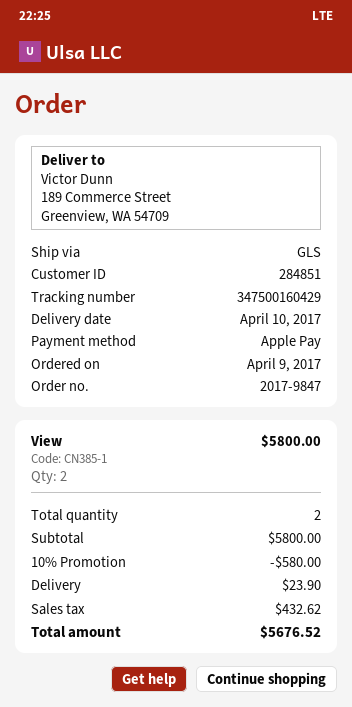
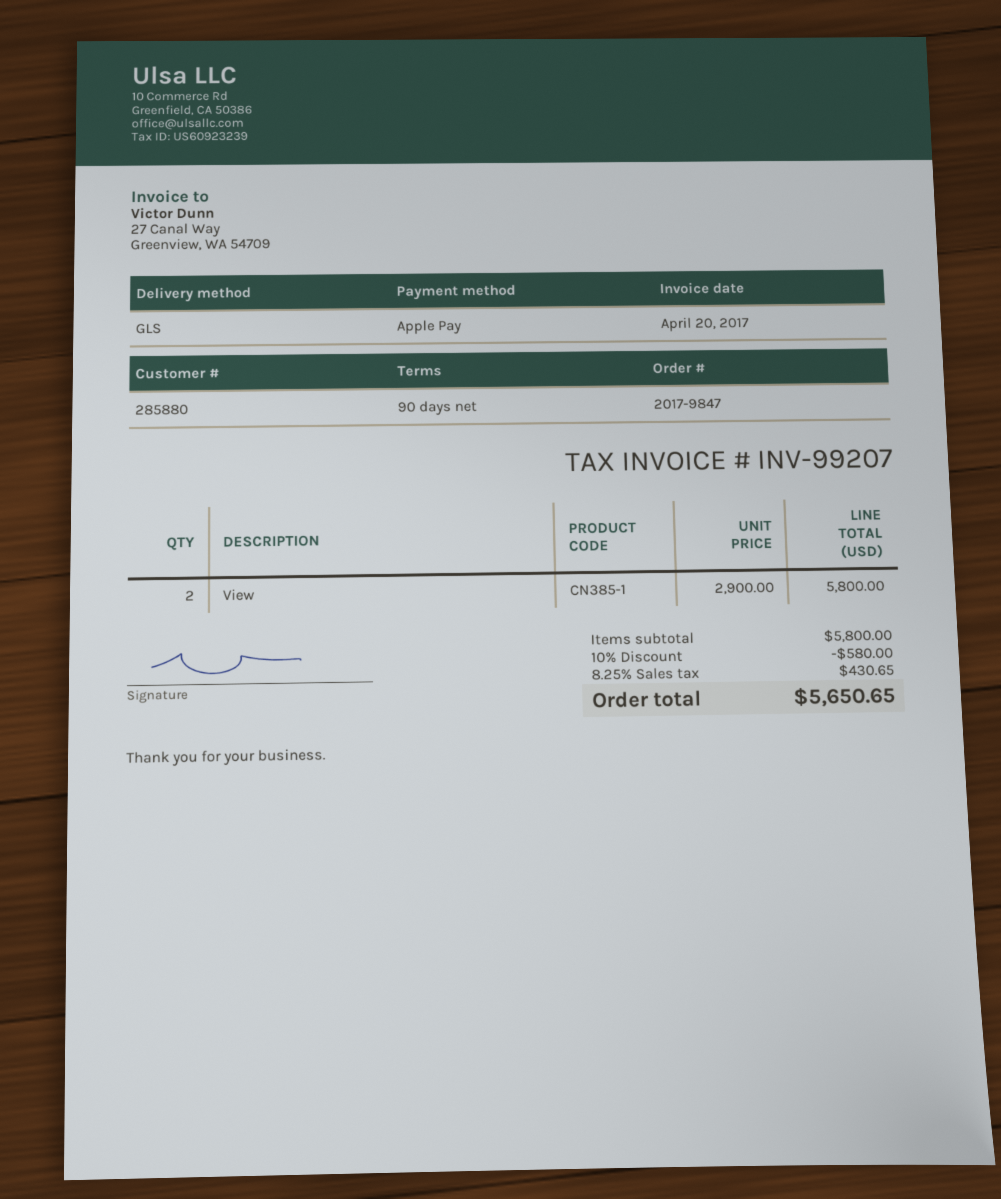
customer number: 284851 -> 285880
shipping: 23.90 -> none
tax: 432.62 -> 430.65
total: 5676.52 -> 5650.65

